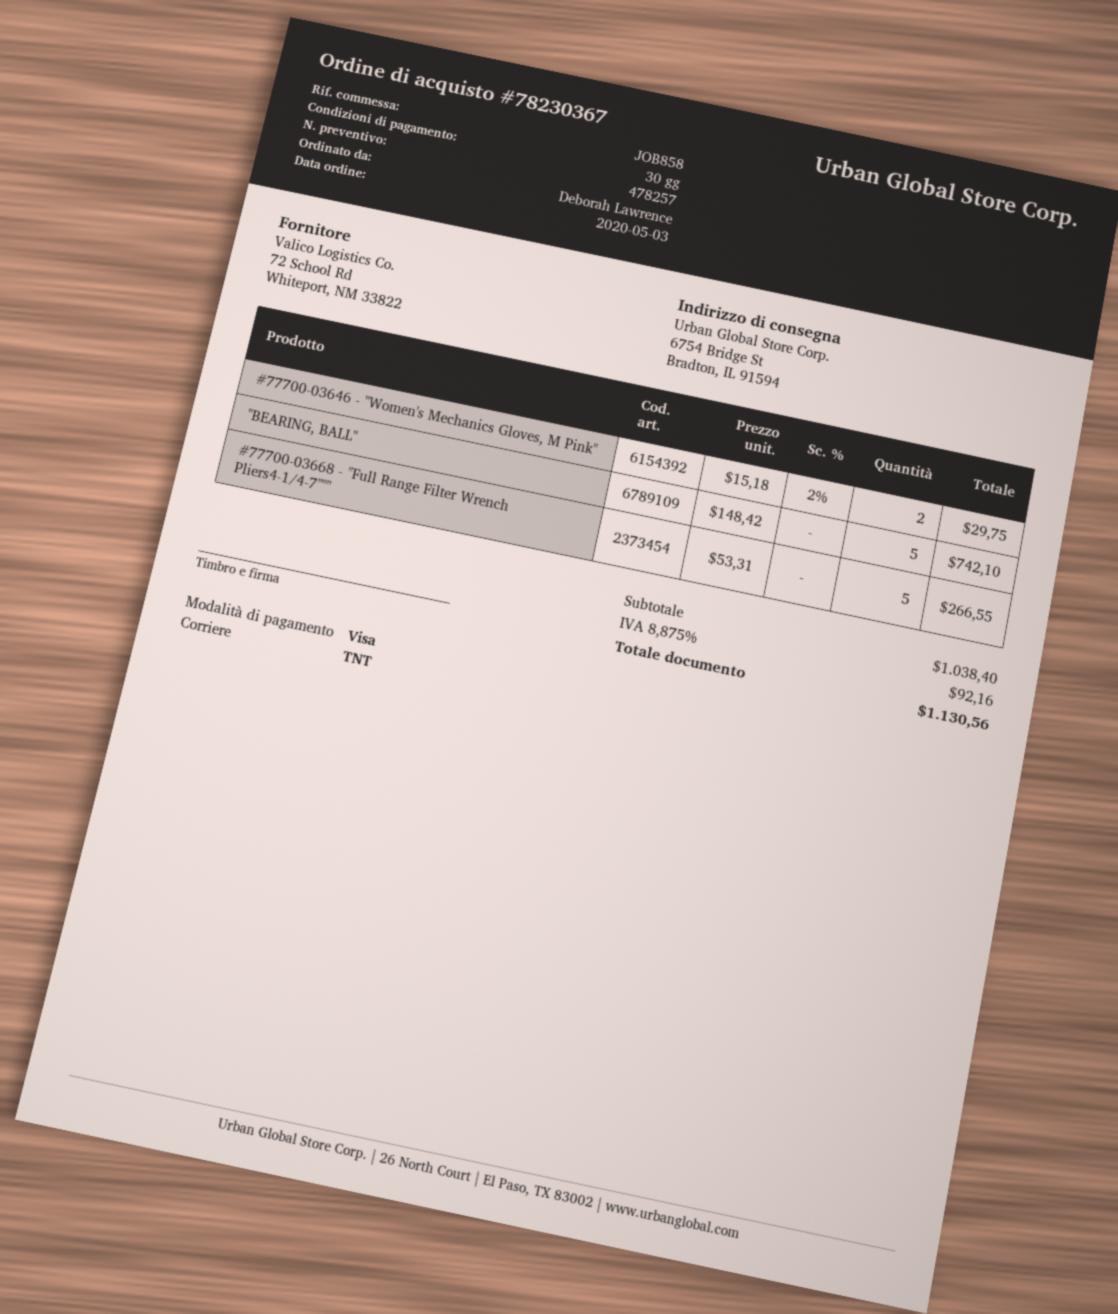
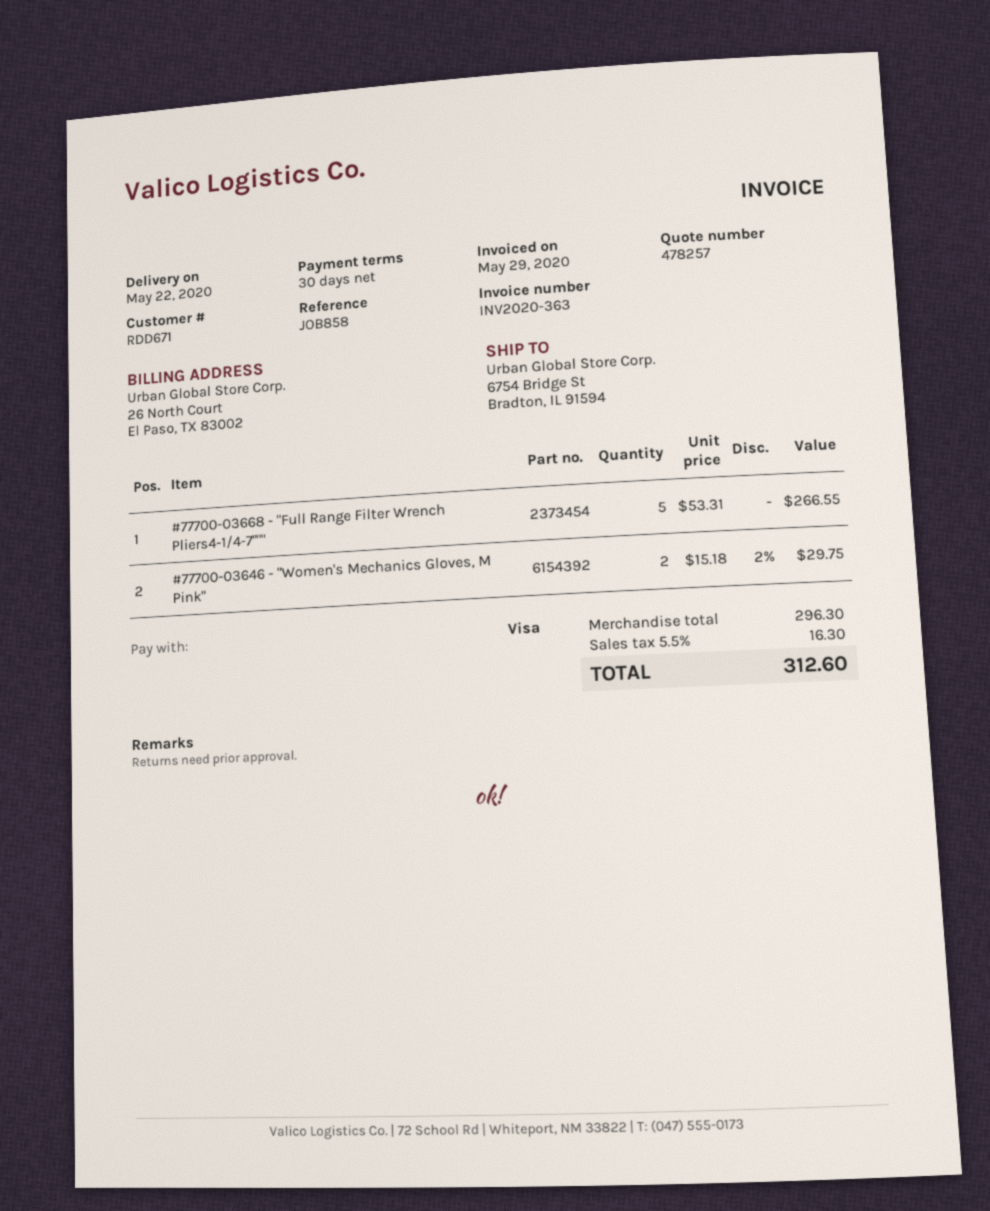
"BEARING, BALL": 5 x 148.42 = 742.10 -> none
subtotal: 1038.40 -> 296.30
tax: 8.875% = 92.16 -> 5.5% = 16.30
total: 1130.56 -> 312.60

